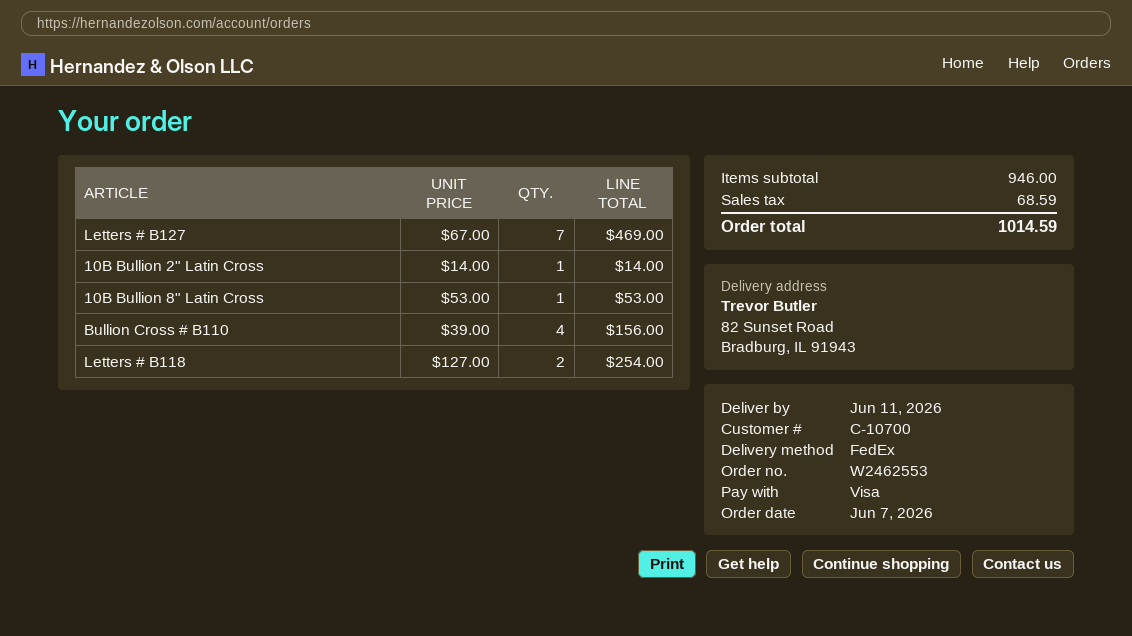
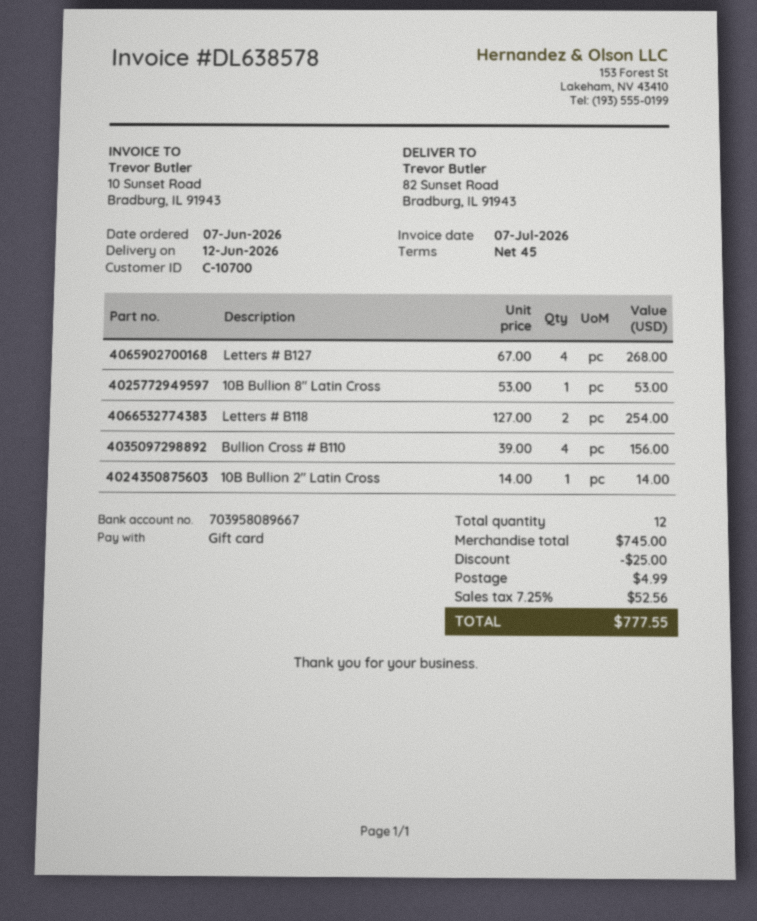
delivery date: 2026-06-11 -> 2026-06-12
payment method: Visa -> gift card
Letters # B127: 7 x 67.00 = 469.00 -> 4 x 67.00 = 268.00
subtotal: 946.00 -> 745.00
discount: none -> 25.00
shipping: none -> 4.99
tax: 68.59 -> 52.56
total: 1014.59 -> 777.55

